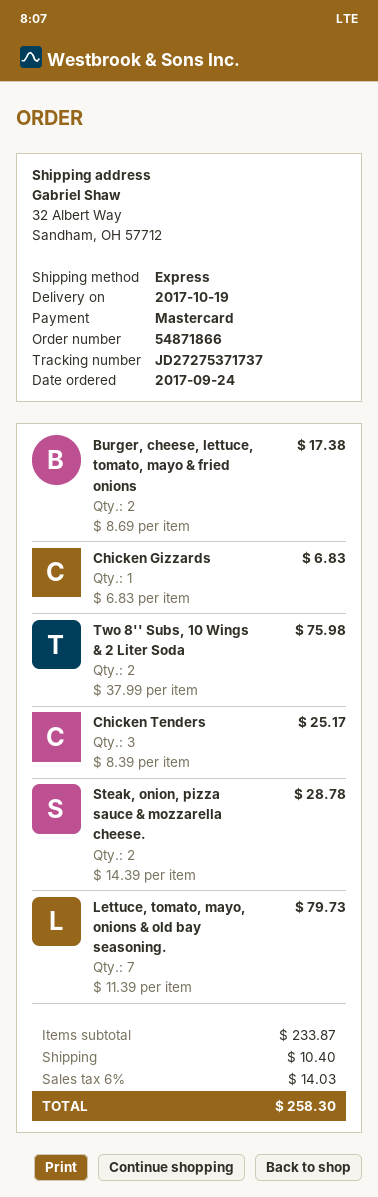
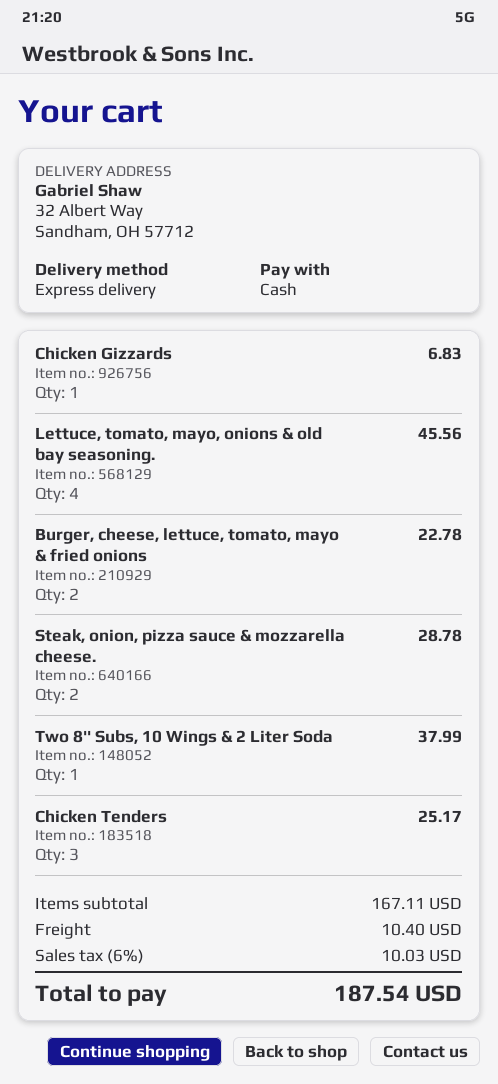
payment method: Mastercard -> cash
Burger, cheese, lettuce, tomato, mayo & fried onions: 2 for 17.38 -> 2 for 22.78
Two 8'' Subs, 10 Wings & 2 Liter Soda: 2 for 75.98 -> 1 for 37.99
Lettuce, tomato, mayo, onions & old bay seasoning.: 7 for 79.73 -> 4 for 45.56
subtotal: 233.87 -> 167.11
tax: 6% = 14.03 -> 6% = 10.03
total: 258.30 -> 187.54

